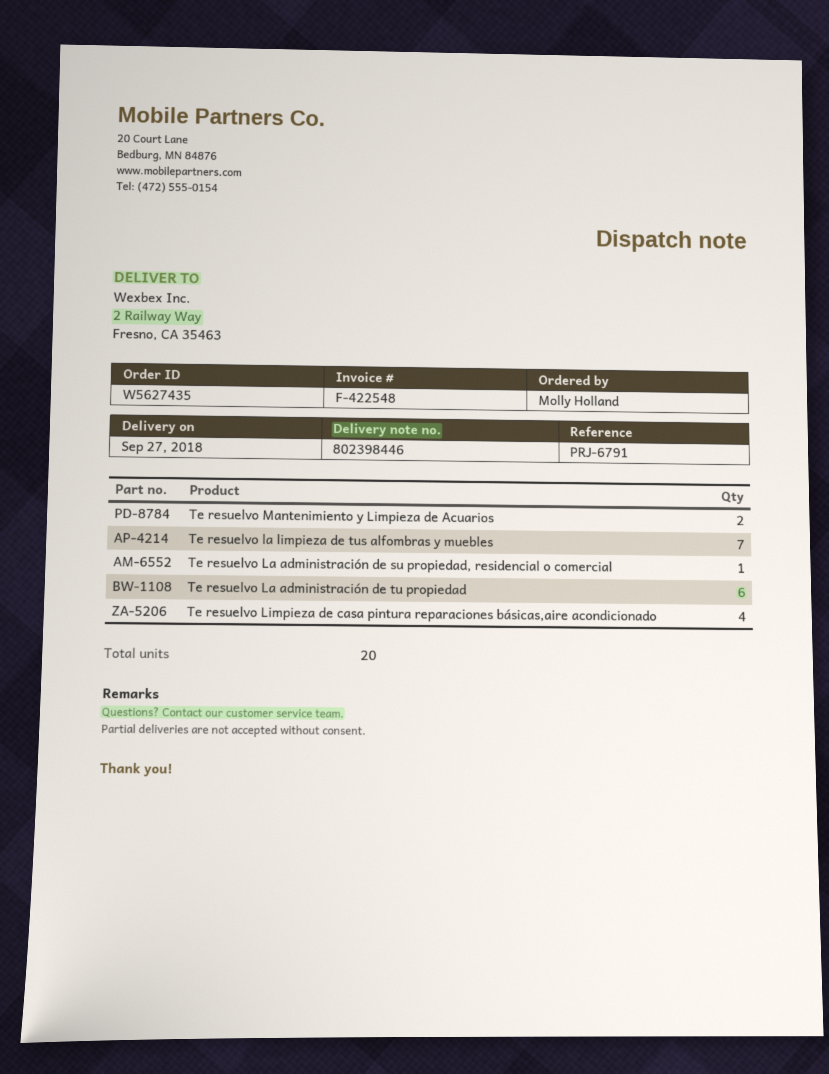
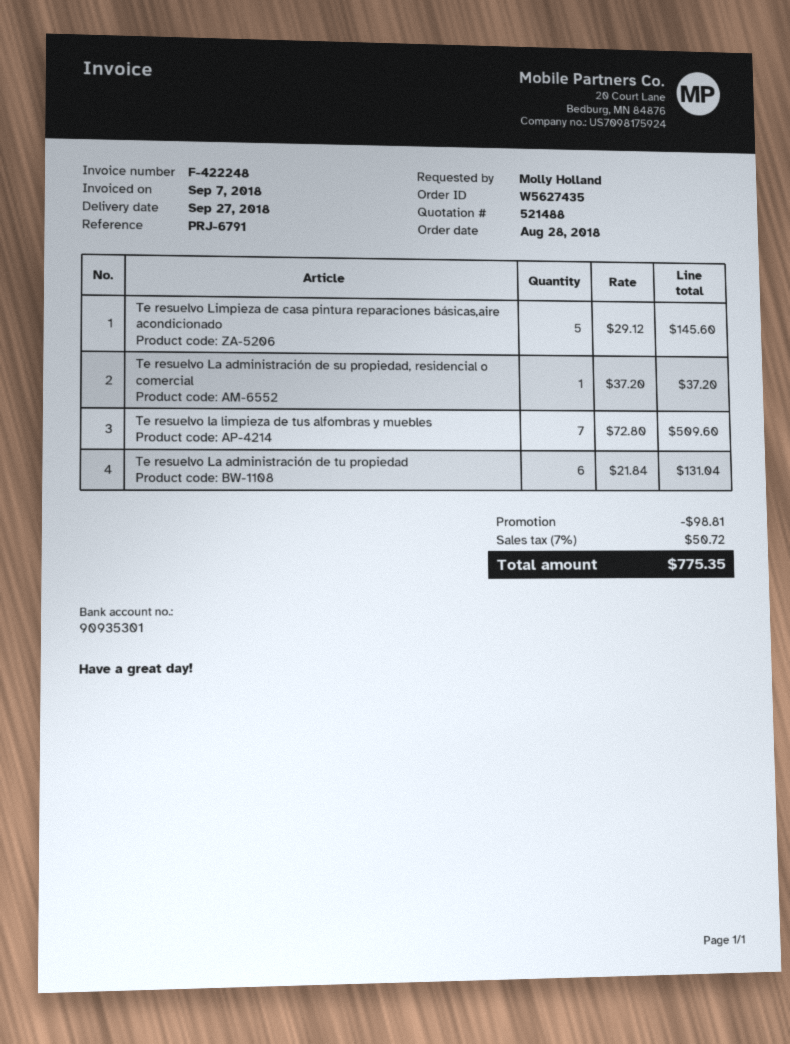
invoice number: F-422548 -> F-422248
Te resuelvo Mantenimiento y Limpieza de Acuarios: 2 -> none
Te resuelvo Limpieza de casa pintura reparaciones básicas,aire acondicionado: 4 -> 5

